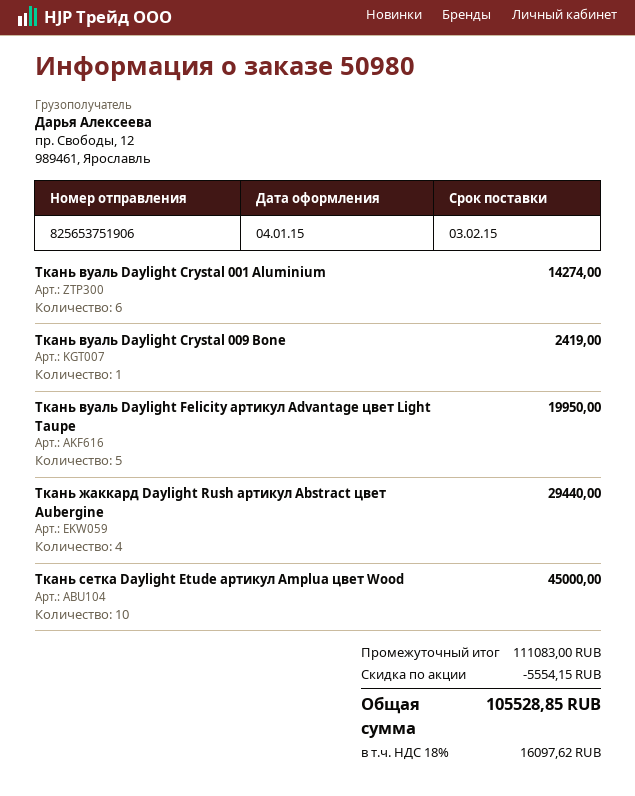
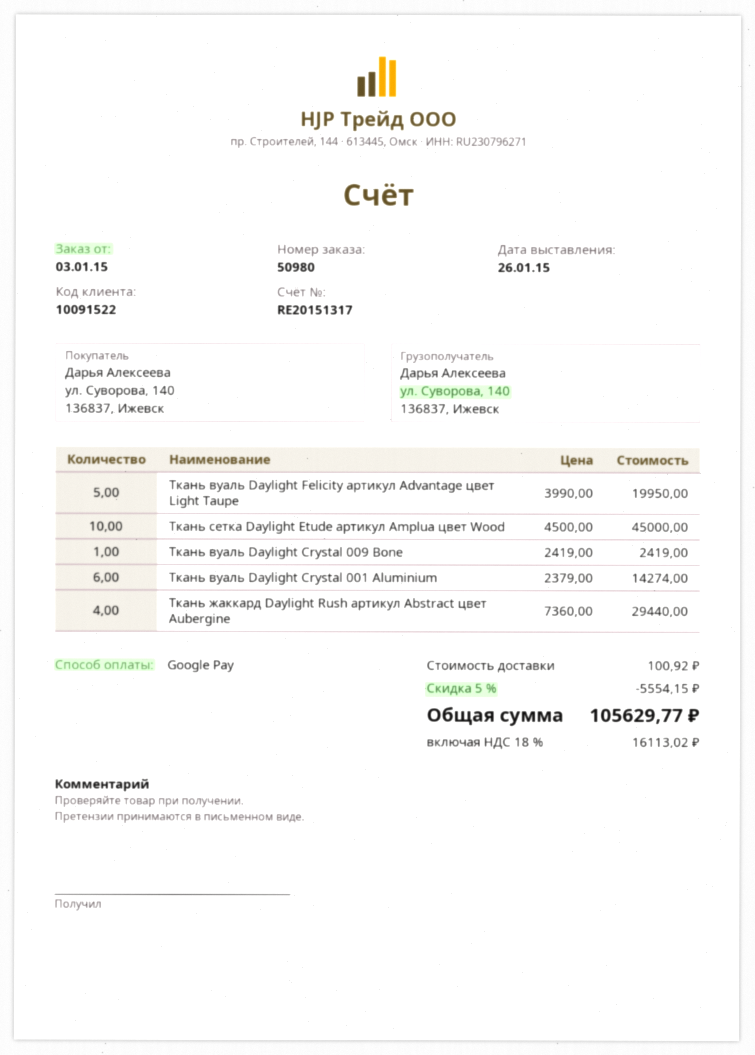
order date: 2015-01-04 -> 2015-01-03
ship to: пр. Свободы, 12, 989461, Ярославль -> ул. Суворова, 140, 136837, Ижевск
shipping: none -> 100.92
tax: 18% = 16097.62 -> 18% = 16113.02
total: 105528.85 -> 105629.77

